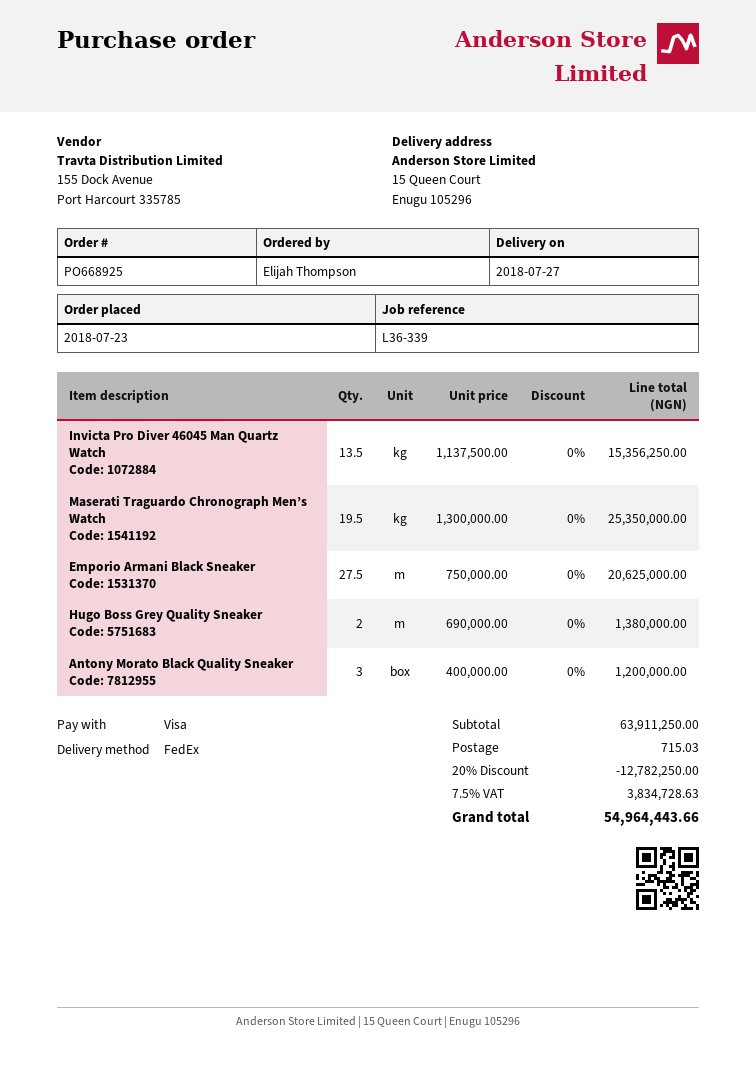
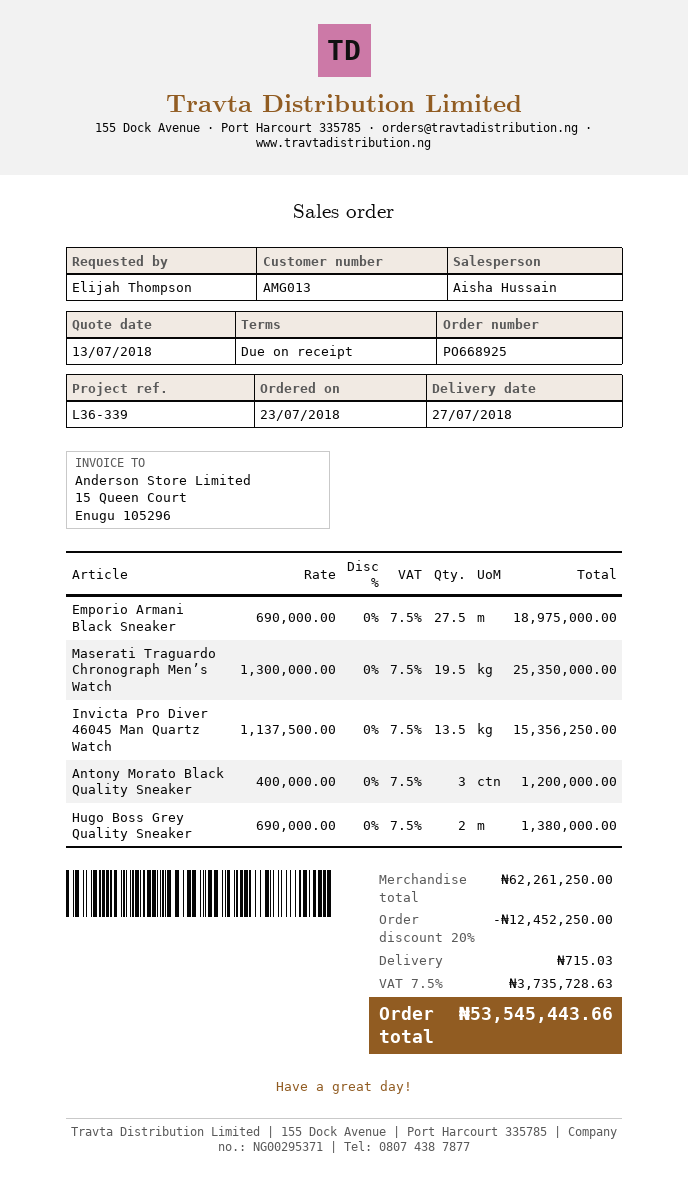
Emporio Armani Black Sneaker: 27.5 x 750000.00 = 20625000.00 -> 27.5 x 690000.00 = 18975000.00
subtotal: 63911250.00 -> 62261250.00
discount: 20% = 12782250.00 -> 20% = 12452250.00
tax: 7.5% = 3834728.63 -> 7.5% = 3735728.63
total: 54964443.66 -> 53545443.66

